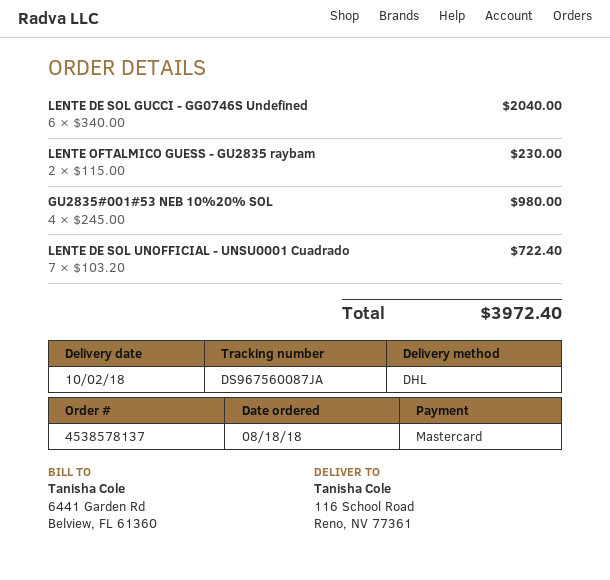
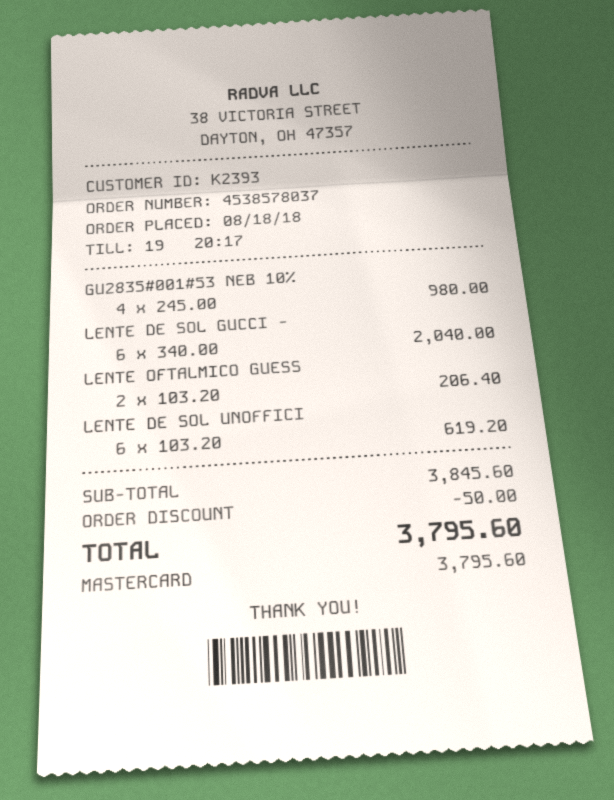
order number: 4538578137 -> 4538578037
LENTE OFTALMICO GUESS - GU2835 raybam: 2 x 115.00 = 230.00 -> 2 x 103.20 = 206.40
LENTE DE SOL UNOFFICIAL - UNSU0001 Cuadrado: 7 x 103.20 = 722.40 -> 6 x 103.20 = 619.20
discount: none -> 50.00
total: 3972.40 -> 3795.60

